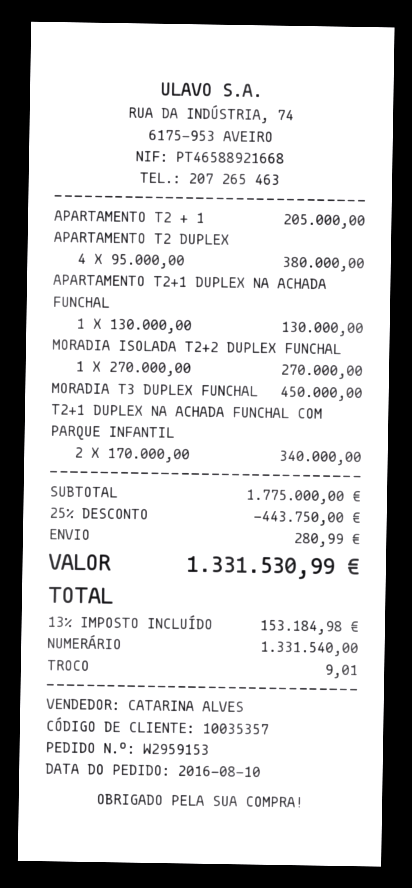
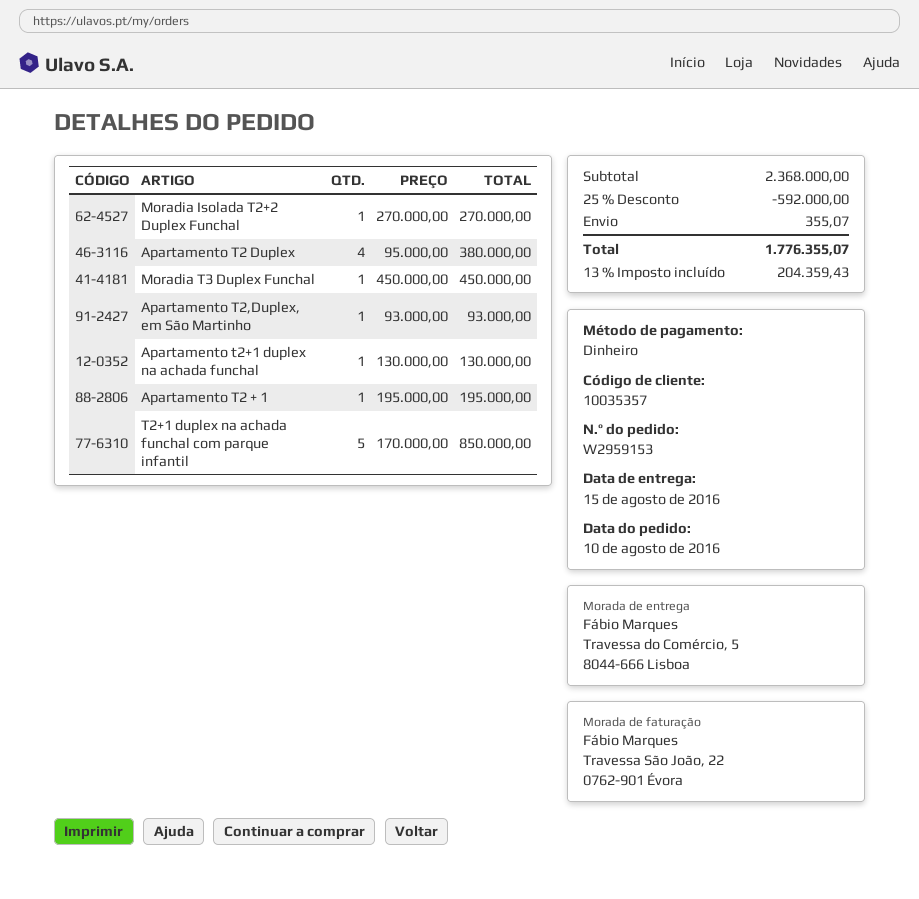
APARTAMENTO T2 + 1: 1 x 205000.00 = 205000.00 -> 1 x 195000.00 = 195000.00
T2+1 DUPLEX NA ACHADA FUNCHAL COM PARQUE INFANTIL: 2 x 170000.00 = 340000.00 -> 5 x 170000.00 = 850000.00
Apartamento T2,Duplex, em São Martinho: none -> 1 x 93000.00 = 93000.00
subtotal: 1775000.00 -> 2368000.00
discount: 25% = 443750.00 -> 25% = 592000.00
shipping: 280.99 -> 355.07
tax: 13% = 153184.98 -> 13% = 204359.43
total: 1331530.99 -> 1776355.07

